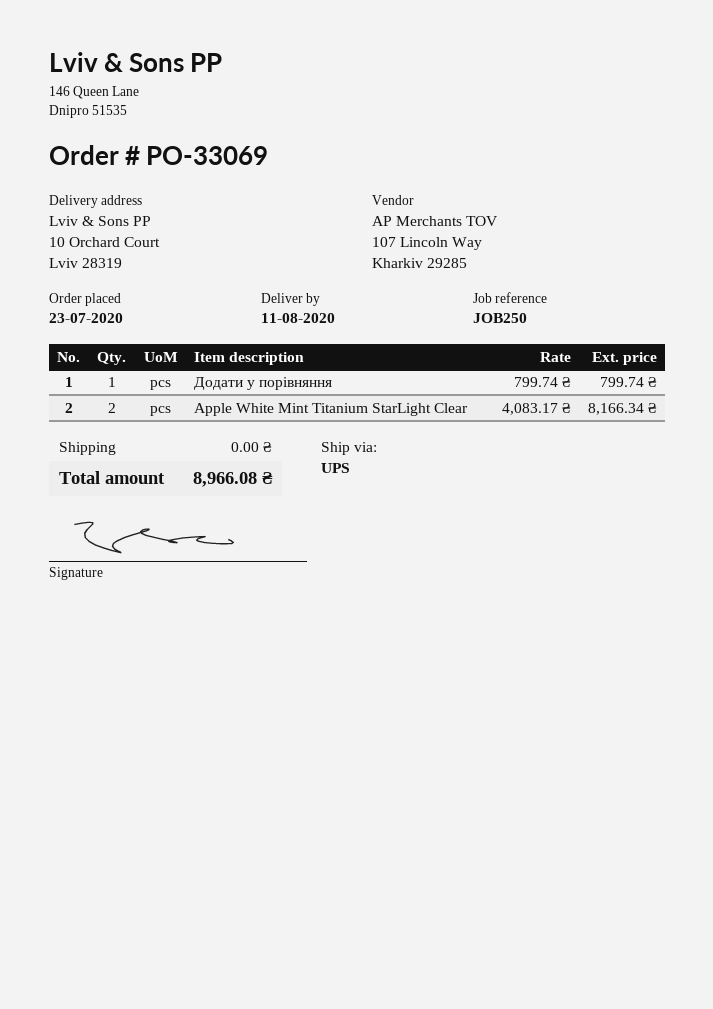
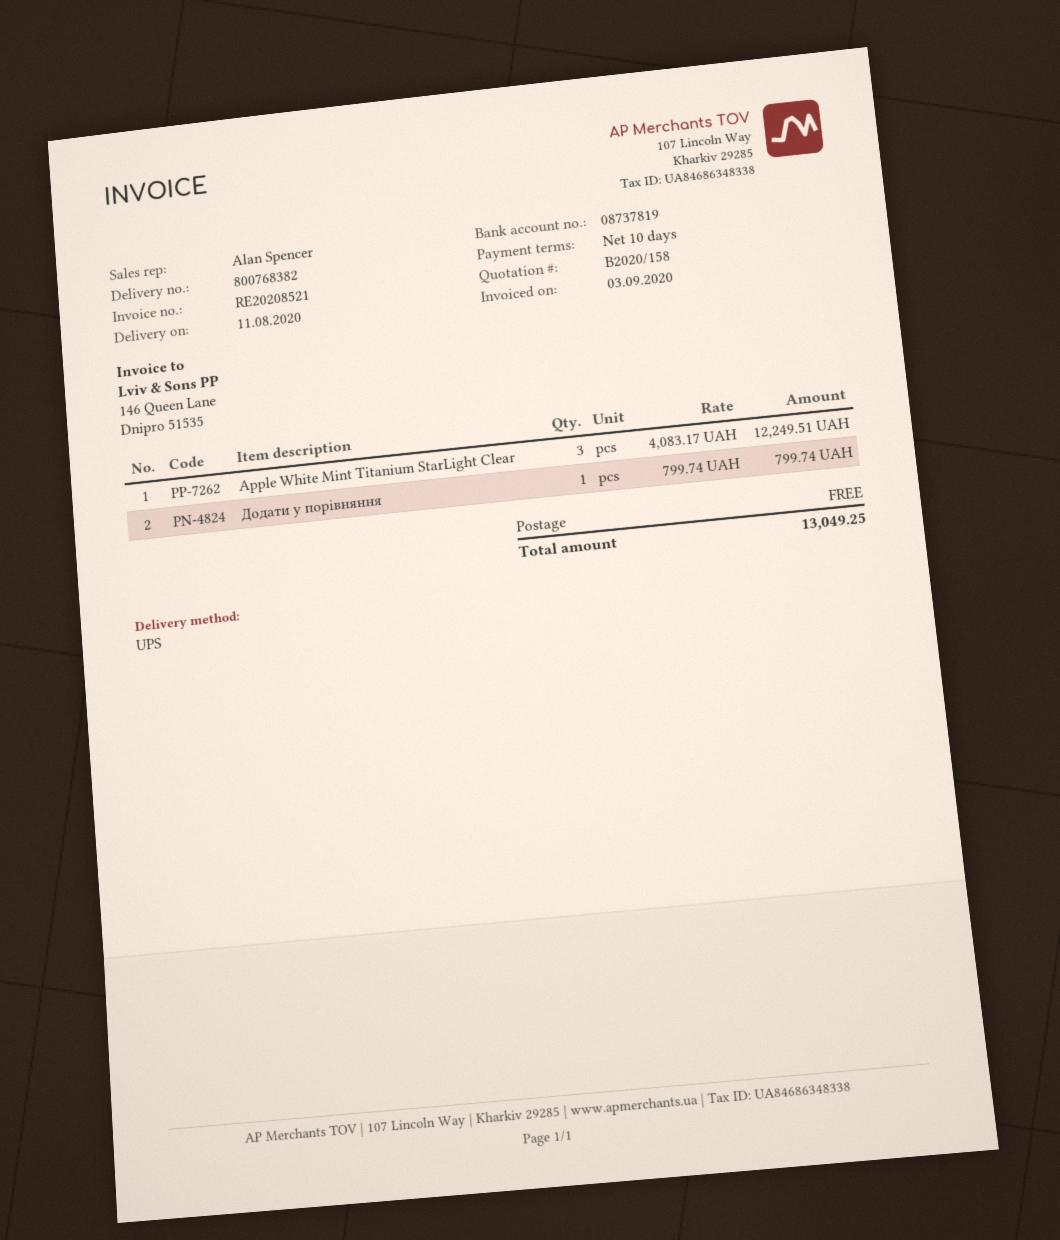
Apple White Mint Titanium StarLight Clear: 2 x 4083.17 = 8166.34 -> 3 x 4083.17 = 12249.51
total: 8966.08 -> 13049.25

